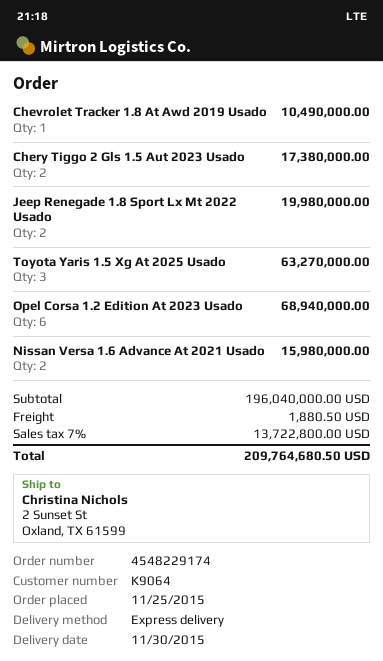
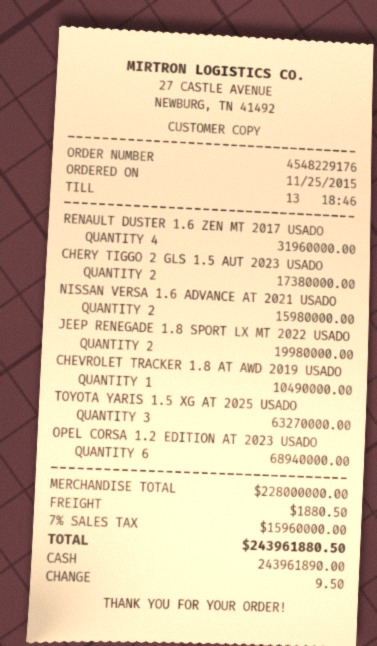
order number: 4548229174 -> 4548229176
RENAULT DUSTER 1.6 ZEN MT 2017 USADO: none -> 4 for 31960000.00
subtotal: 196040000.00 -> 228000000.00
tax: 7% = 13722800.00 -> 7% = 15960000.00
total: 209764680.50 -> 243961880.50

